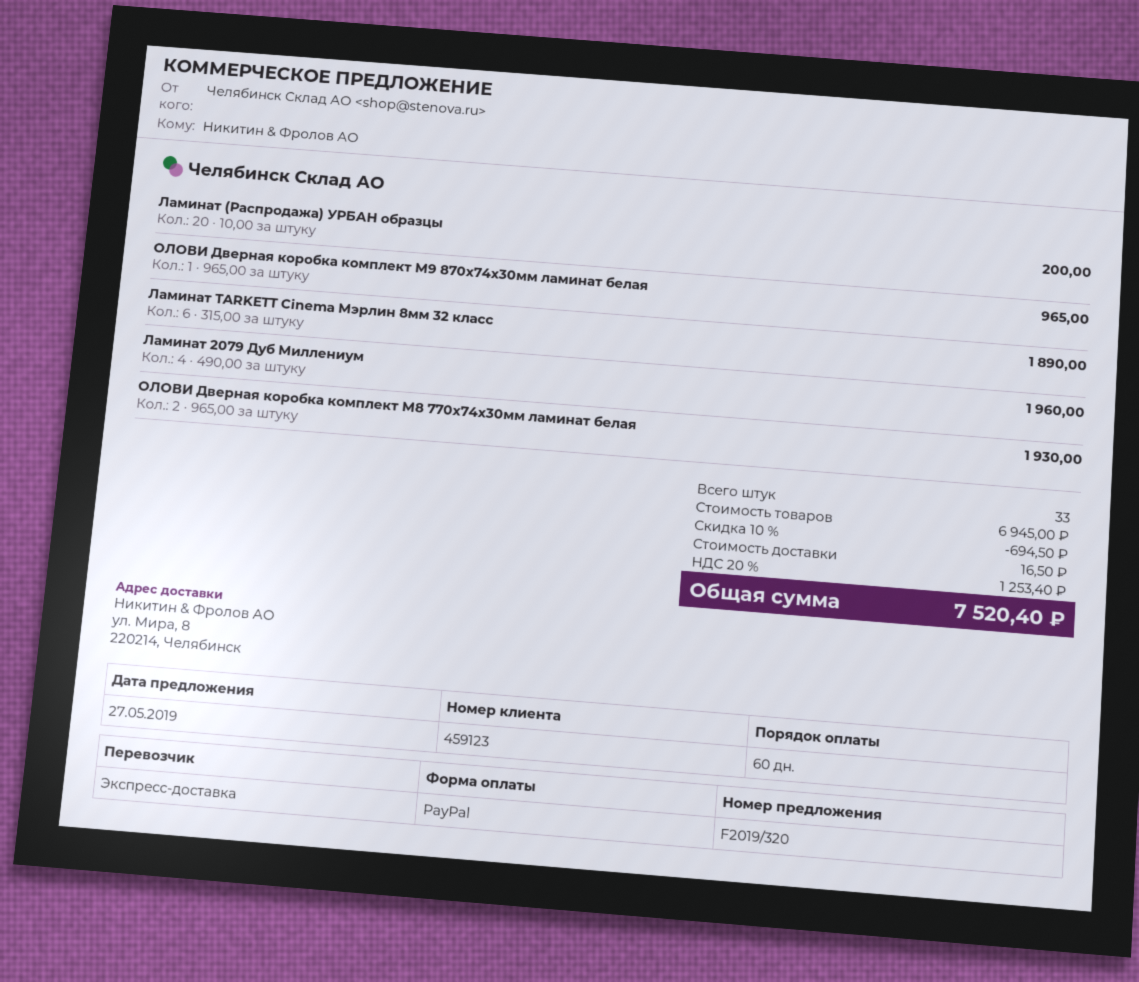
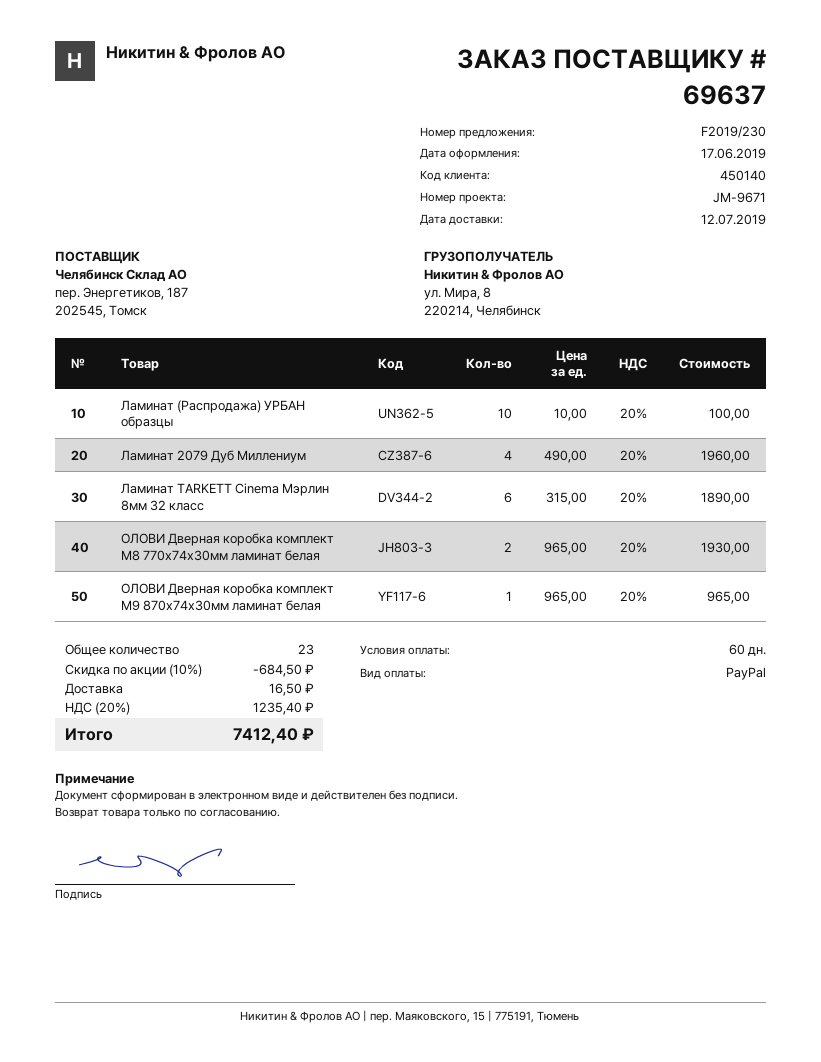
quote number: F2019/320 -> F2019/230
customer number: 459123 -> 450140
Ламинат (Распродажа) УРБАН образцы: 20 x 10.00 = 200.00 -> 10 x 10.00 = 100.00
total quantity: 33 -> 23
discount: 10% = 694.50 -> 10% = 684.50
tax: 20% = 1253.40 -> 20% = 1235.40
total: 7520.40 -> 7412.40

